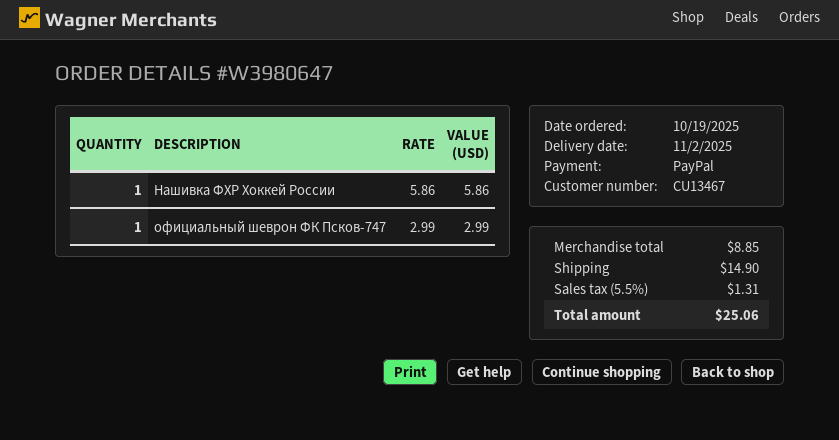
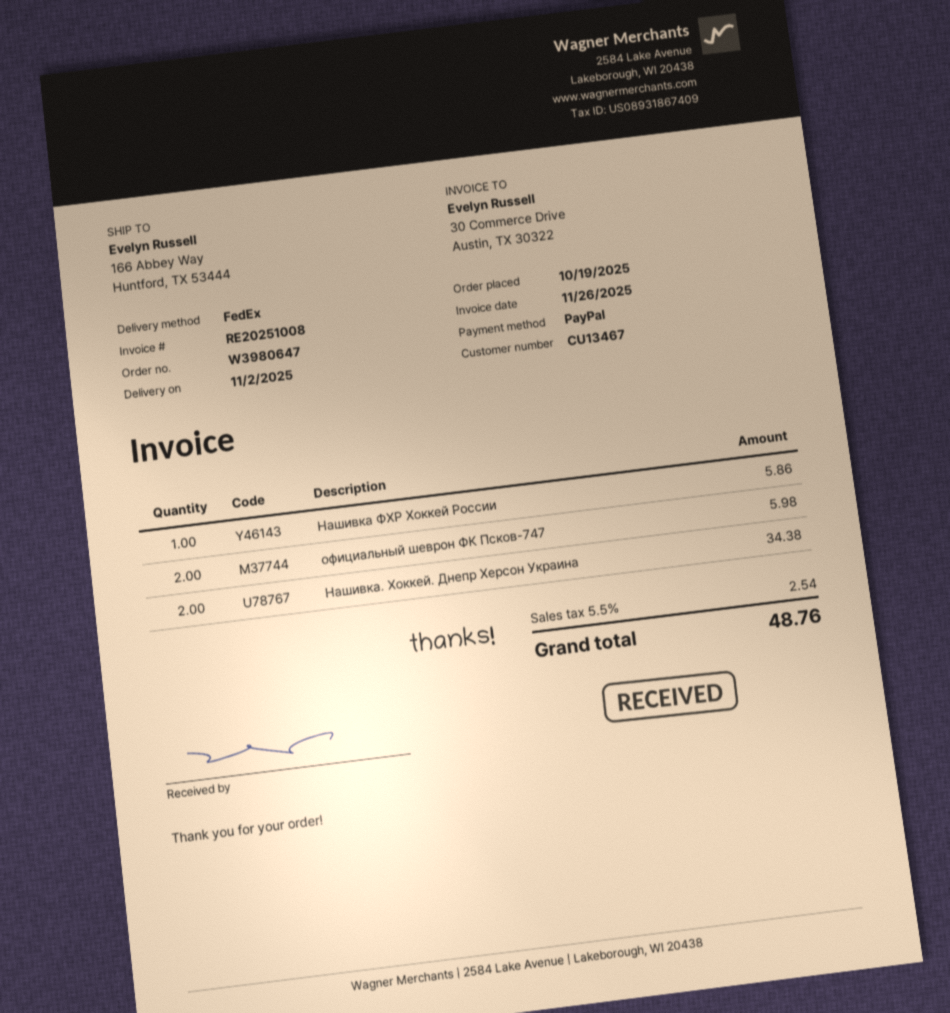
официальный шеврон ФК Псков-747: 1 for 2.99 -> 2 for 5.98
Нашивка. Хоккей. Днепр Херсон Украина: none -> 2 for 34.38
shipping: 14.90 -> none
tax: 5.5% = 1.31 -> 5.5% = 2.54
total: 25.06 -> 48.76

